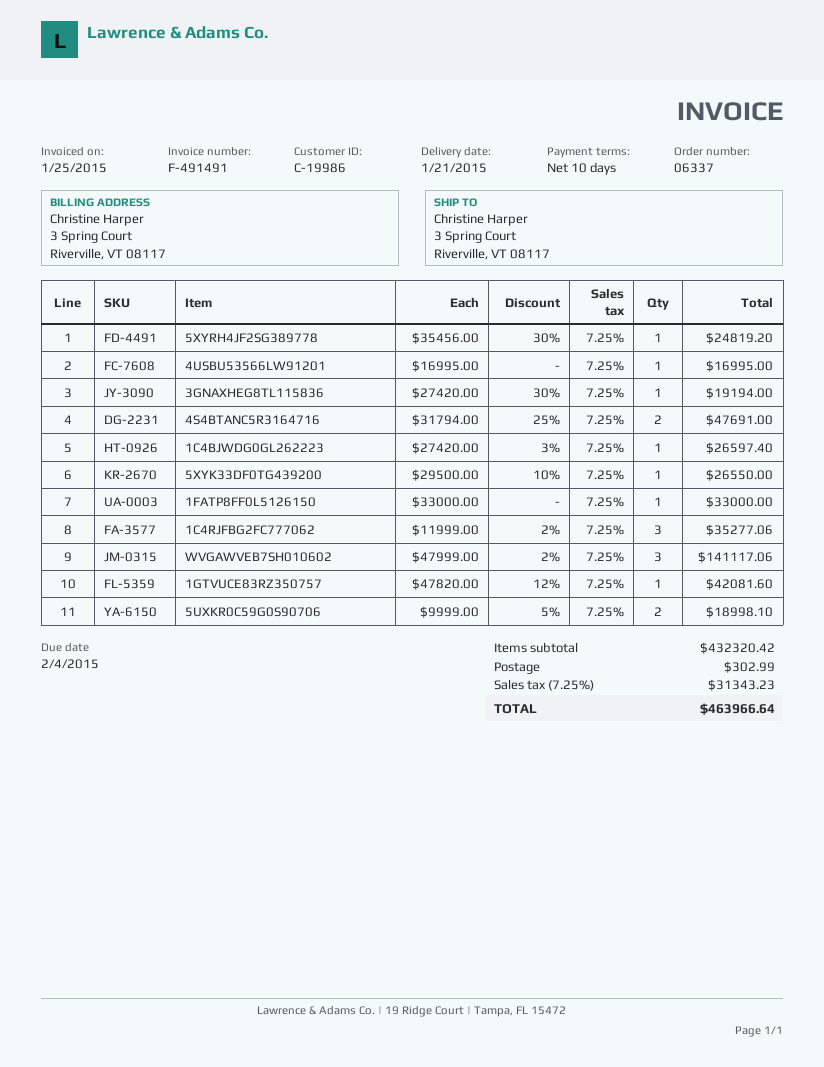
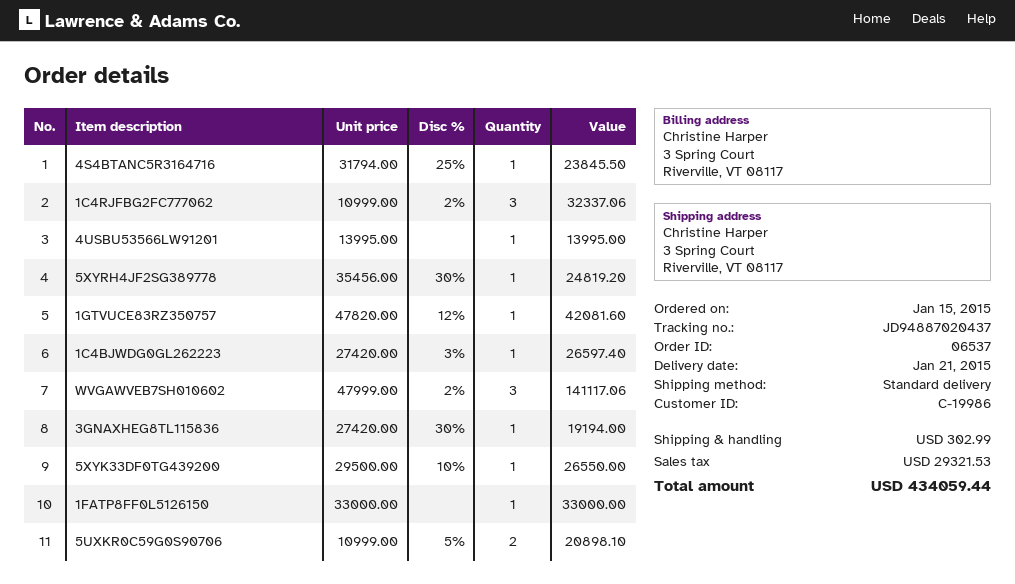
order number: 06337 -> 06537
4USBU53566LW91201: 1 x 16995.00 = 16995.00 -> 1 x 13995.00 = 13995.00
4S4BTANC5R3164716: 2 x 31794.00 - 25% = 47691.00 -> 1 x 31794.00 - 25% = 23845.50
1C4RJFBG2FC777062: 3 x 11999.00 - 2% = 35277.06 -> 3 x 10999.00 - 2% = 32337.06
5UXKR0C59G0S90706: 2 x 9999.00 - 5% = 18998.10 -> 2 x 10999.00 - 5% = 20898.10
tax: 31343.23 -> 29321.53
total: 463966.64 -> 434059.44

